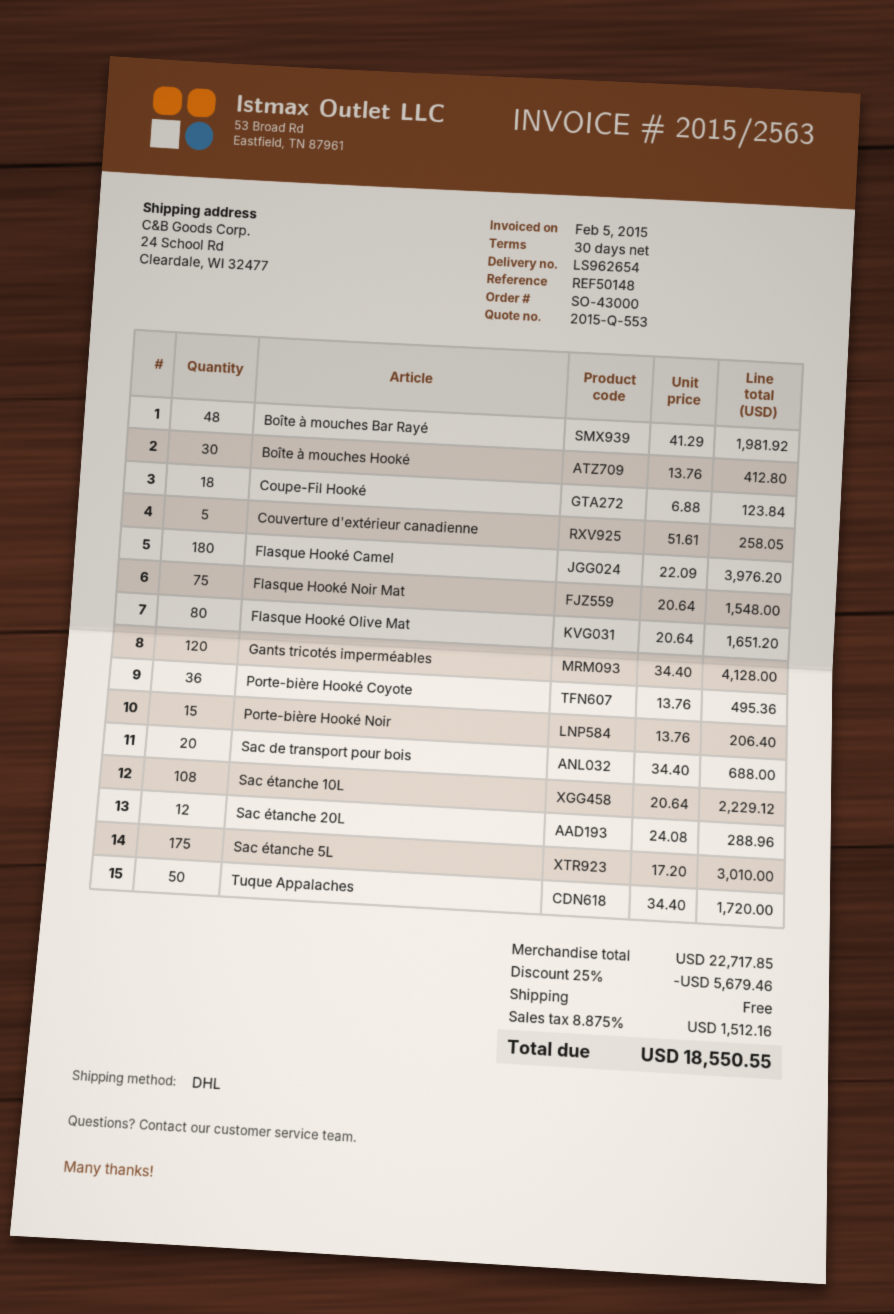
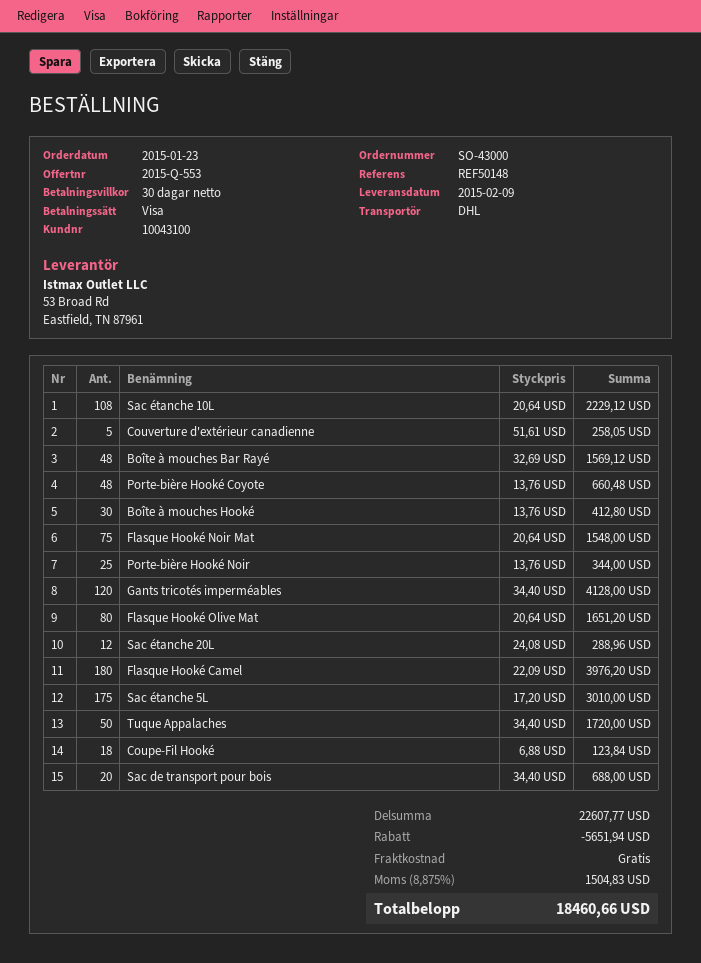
Boîte à mouches Bar Rayé: 48 x 41.29 = 1981.92 -> 48 x 32.69 = 1569.12
Porte-bière Hooké Coyote: 36 x 13.76 = 495.36 -> 48 x 13.76 = 660.48
Porte-bière Hooké Noir: 15 x 13.76 = 206.40 -> 25 x 13.76 = 344.00
subtotal: 22717.85 -> 22607.77
discount: 5679.46 -> 5651.94
tax: 8.875% = 1512.16 -> 8.875% = 1504.83
total: 18550.55 -> 18460.66

